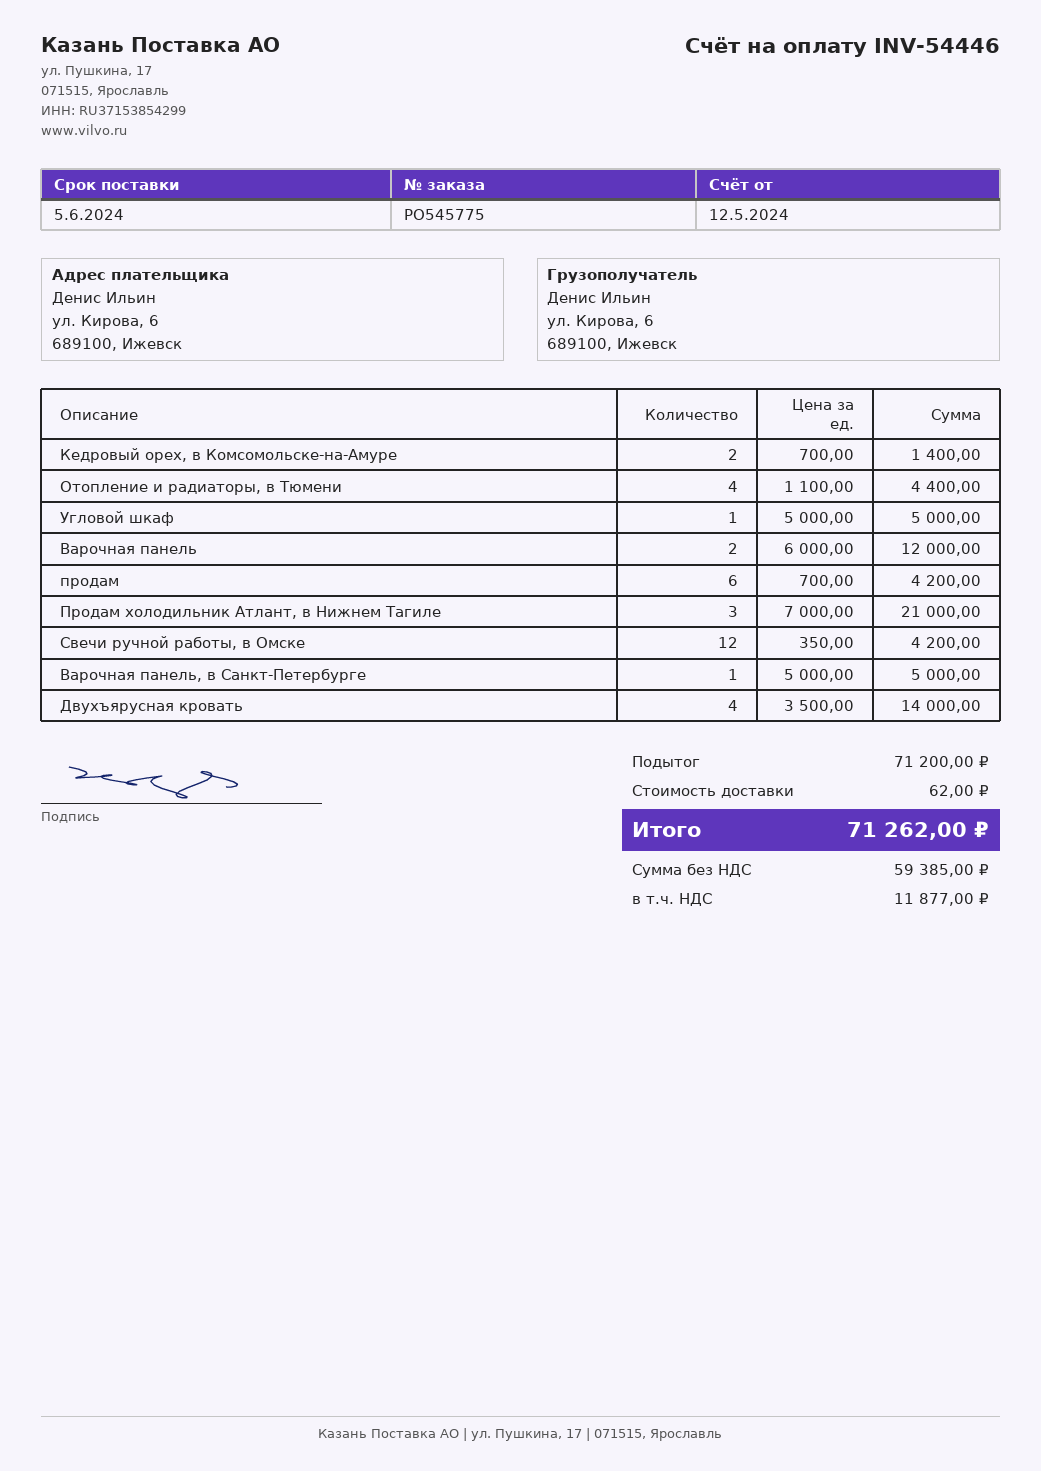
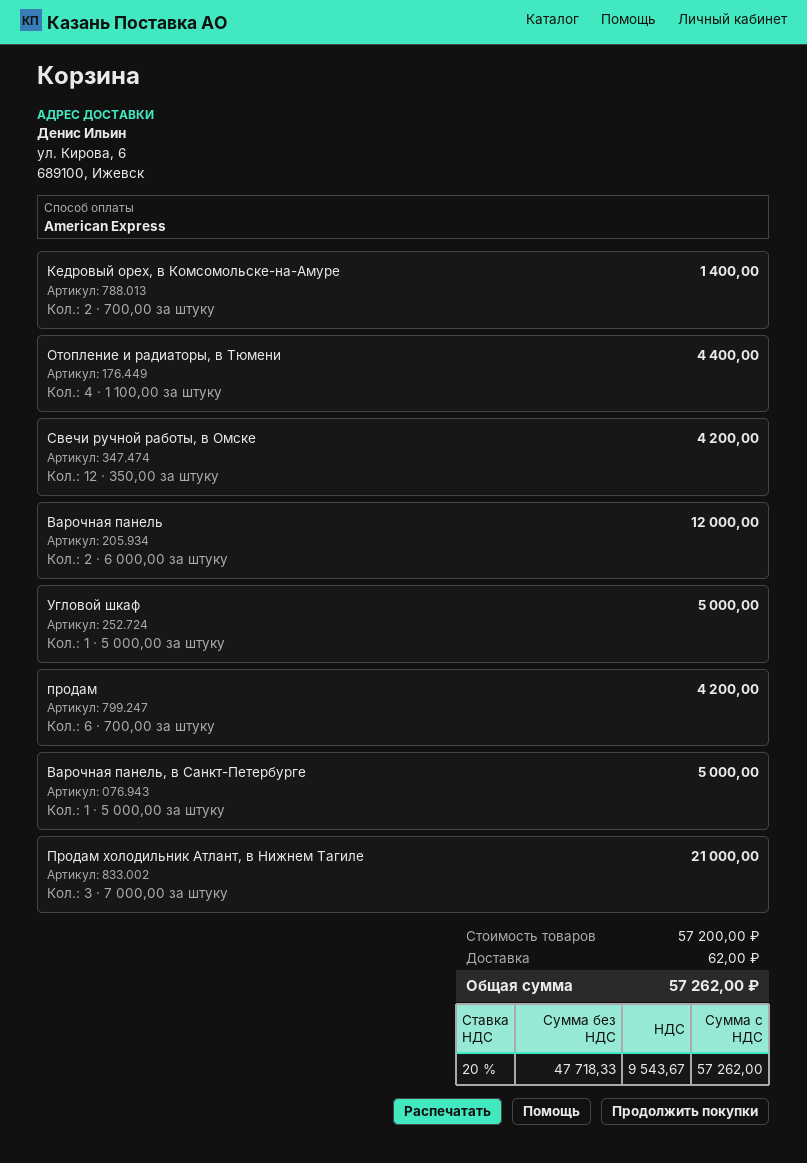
Двухъярусная кровать: 4 x 3500.00 = 14000.00 -> none
subtotal: 71200.00 -> 57200.00
net: 59385.00 -> 47718.33
tax: 11877.00 -> 9543.67
total: 71262.00 -> 57262.00

